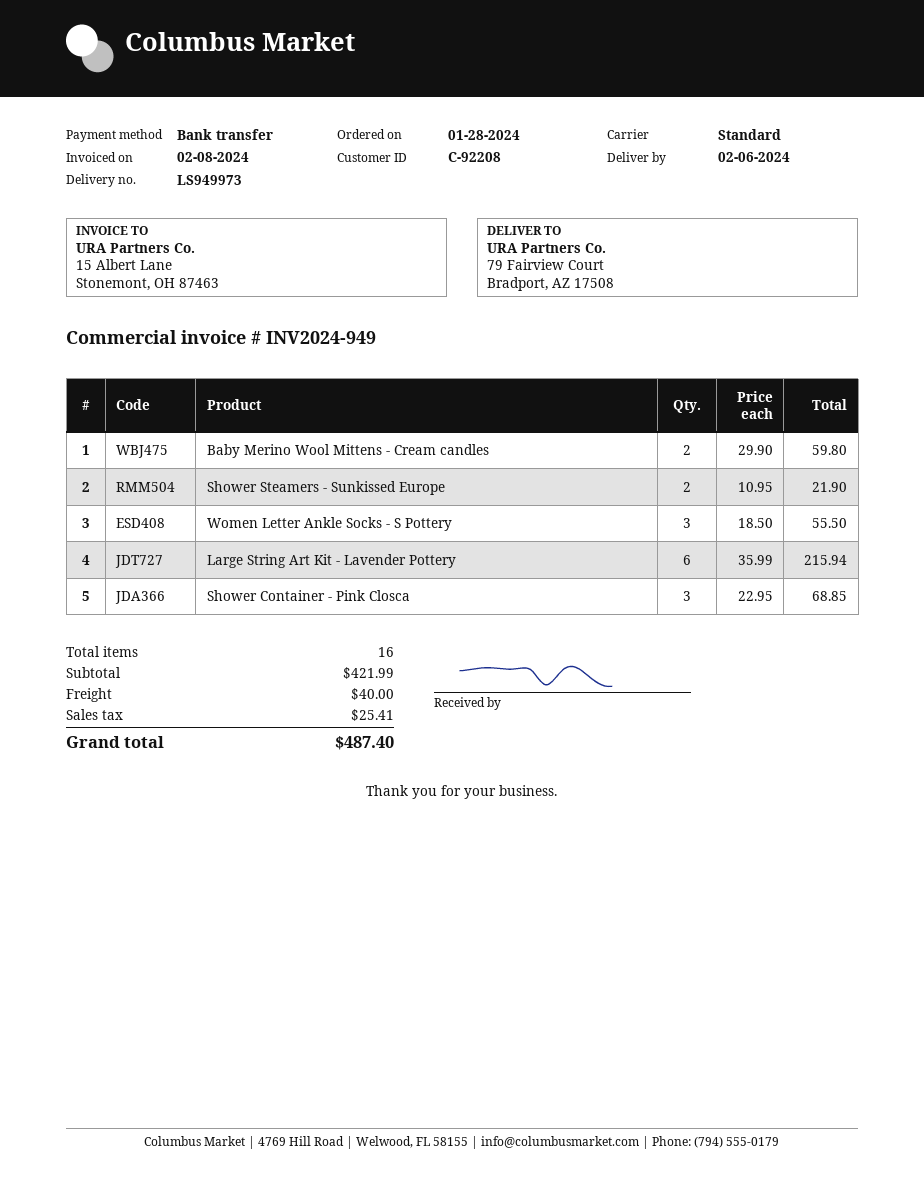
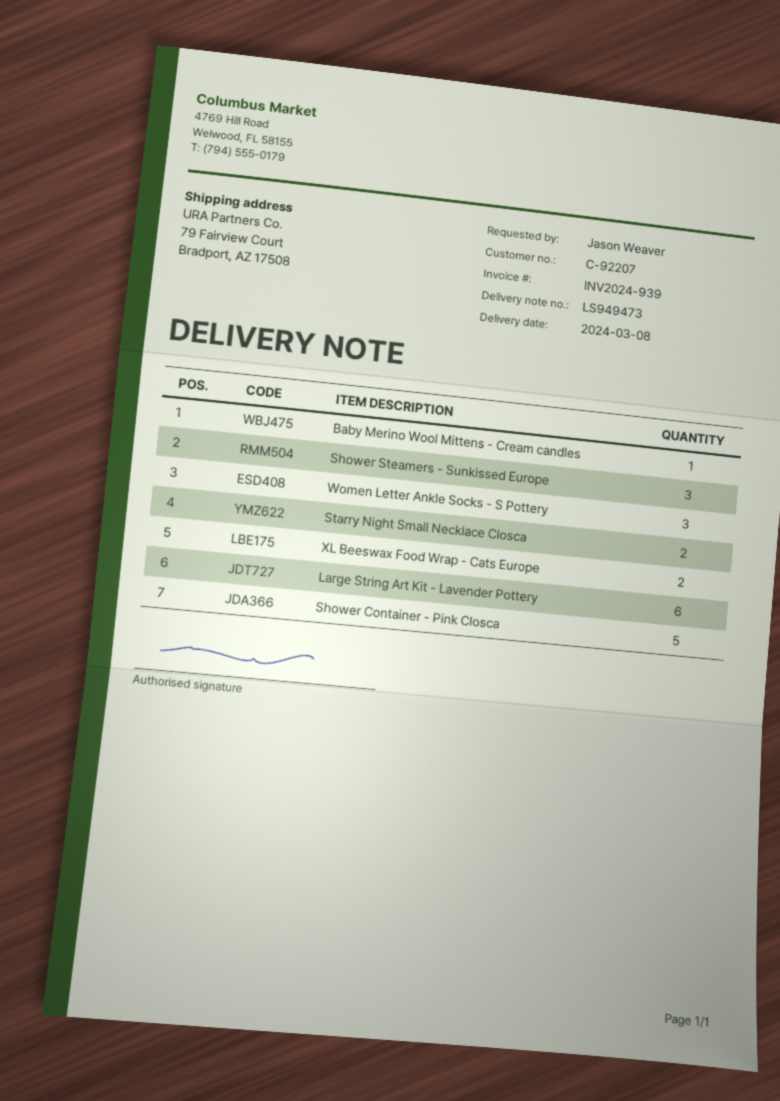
delivery note number: LS949973 -> LS949473
delivery date: 2024-02-06 -> 2024-03-08
invoice number: INV2024-949 -> INV2024-939
customer number: C-92208 -> C-92207
Baby Merino Wool Mittens - Cream candles: 2 -> 1
Shower Steamers - Sunkissed Europe: 2 -> 3
Shower Container - Pink Closca: 3 -> 5
Starry Night Small Necklace Closca: none -> 2
XL Beeswax Food Wrap - Cats Europe: none -> 2

